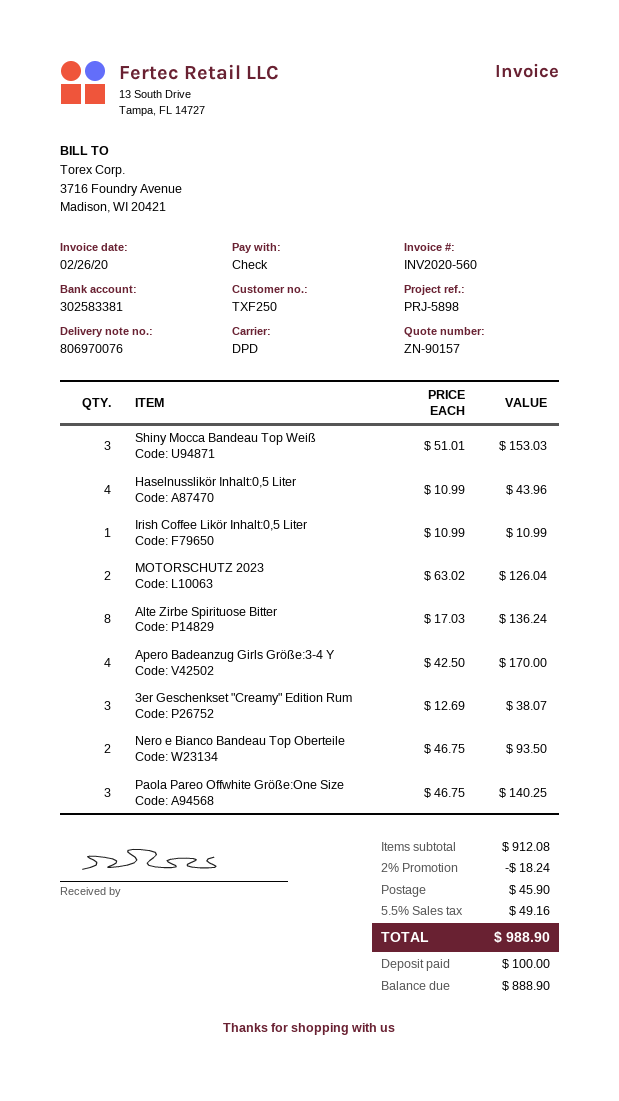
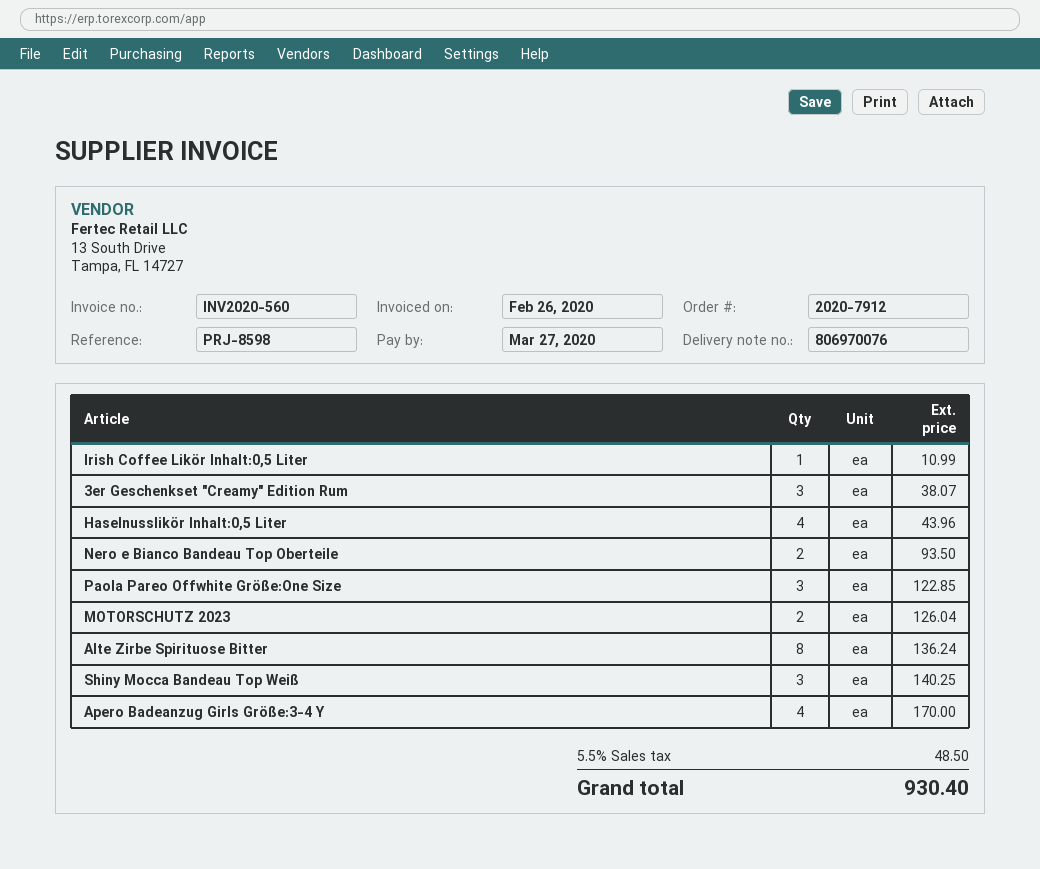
reference: PRJ-5898 -> PRJ-8598
Shiny Mocca Bandeau Top Weiß: 3 for 153.03 -> 3 for 140.25
Paola Pareo Offwhite Größe:One Size: 3 for 140.25 -> 3 for 122.85
discount: 2% = 18.24 -> none
shipping: 45.90 -> none
tax: 5.5% = 49.16 -> 5.5% = 48.50
total: 988.90 -> 930.40

